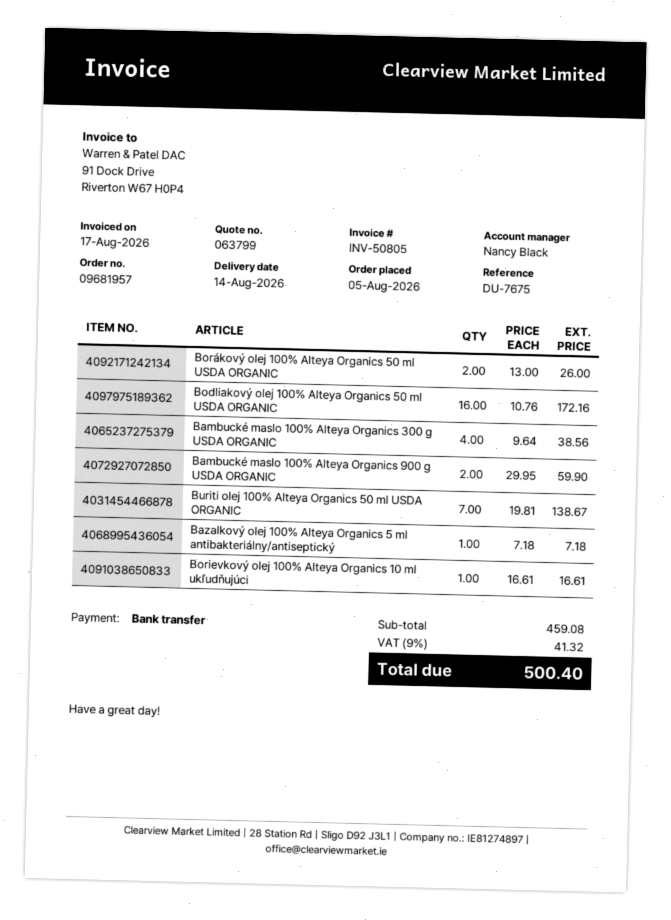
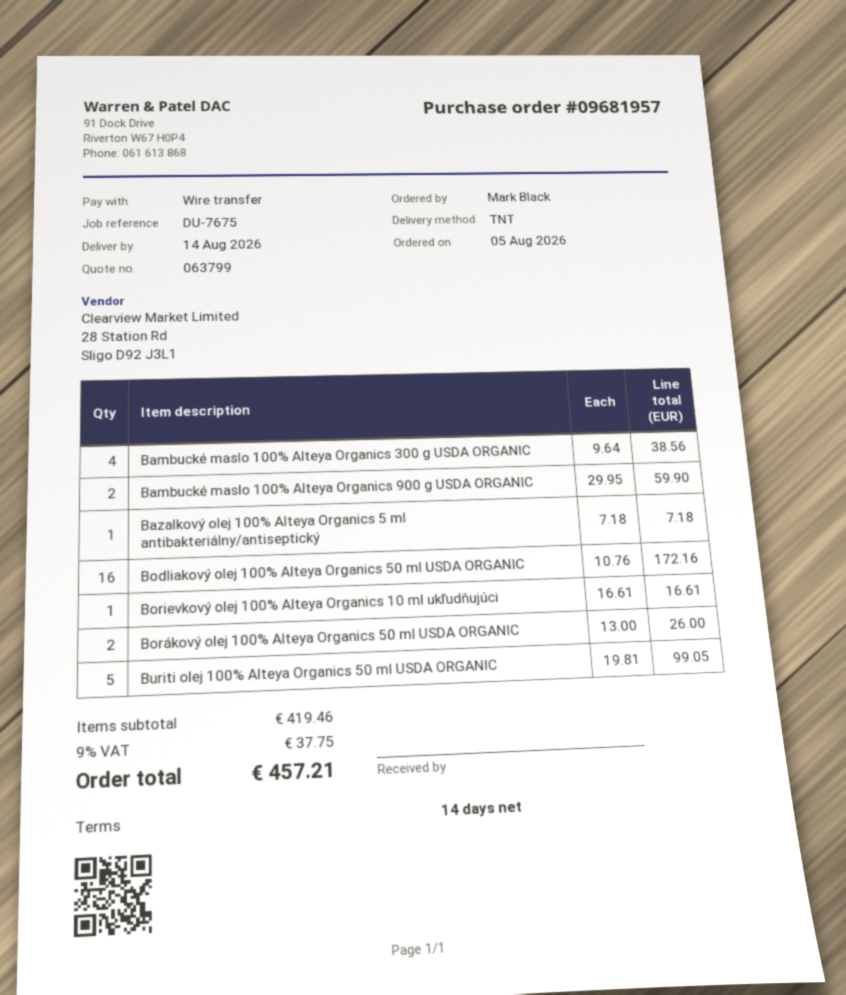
Buriti olej 100% Alteya Organics 50 ml USDA ORGANIC: 7 x 19.81 = 138.67 -> 5 x 19.81 = 99.05
subtotal: 459.08 -> 419.46
tax: 9% = 41.32 -> 9% = 37.75
total: 500.40 -> 457.21

